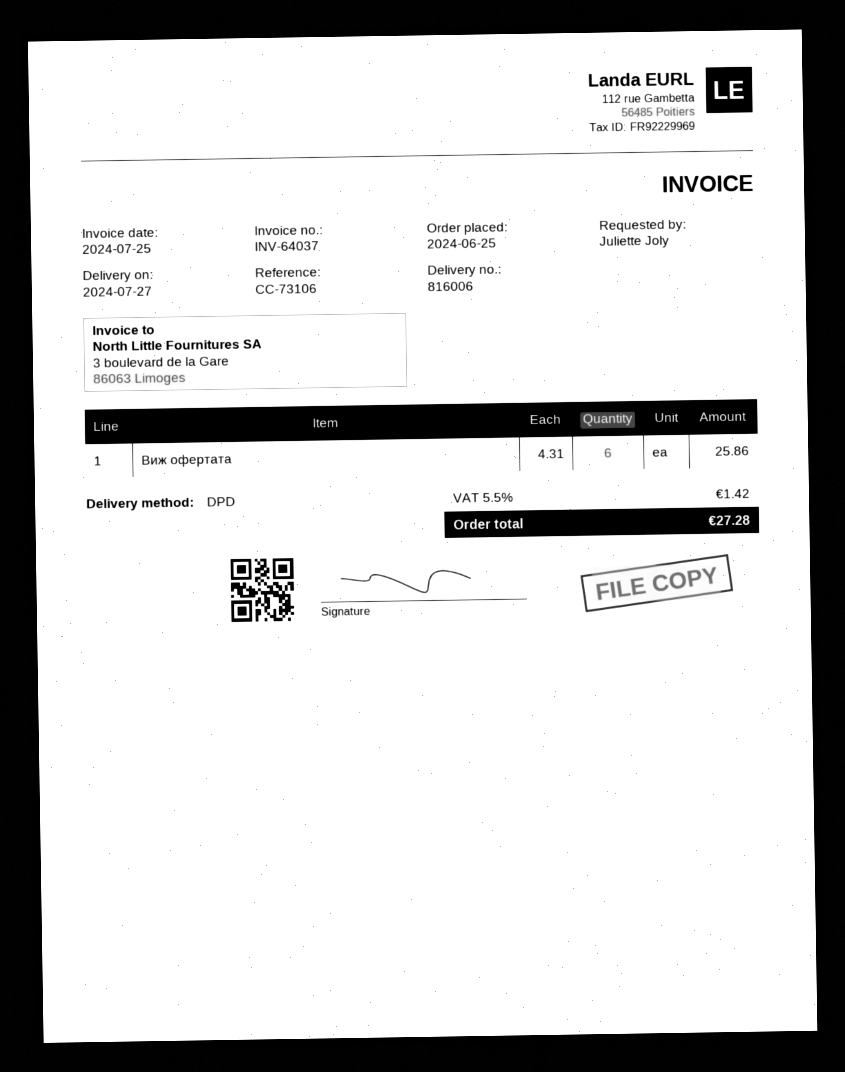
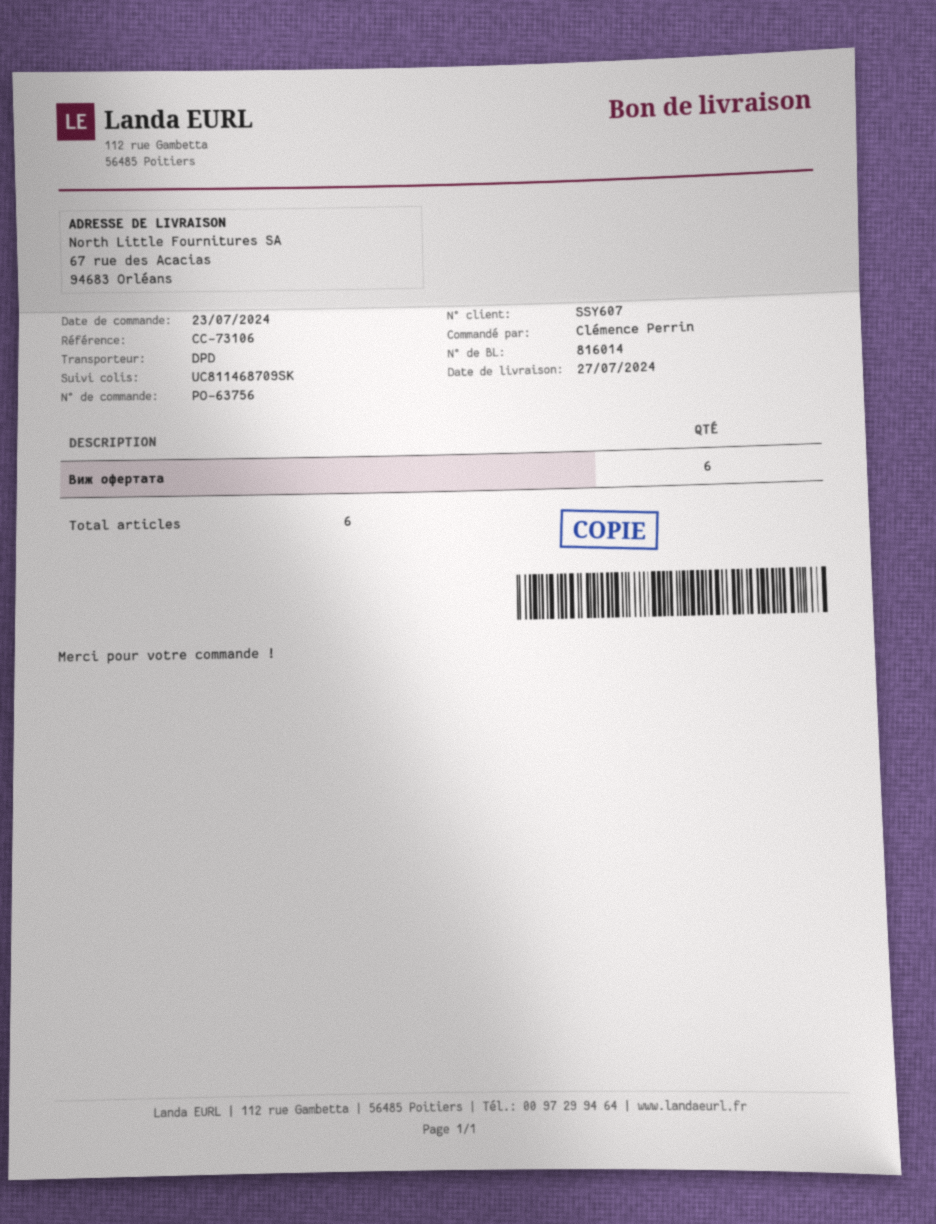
order date: 2024-06-25 -> 2024-07-23
delivery note number: 816006 -> 816014
ordered by: Juliette Joly -> Clémence Perrin

